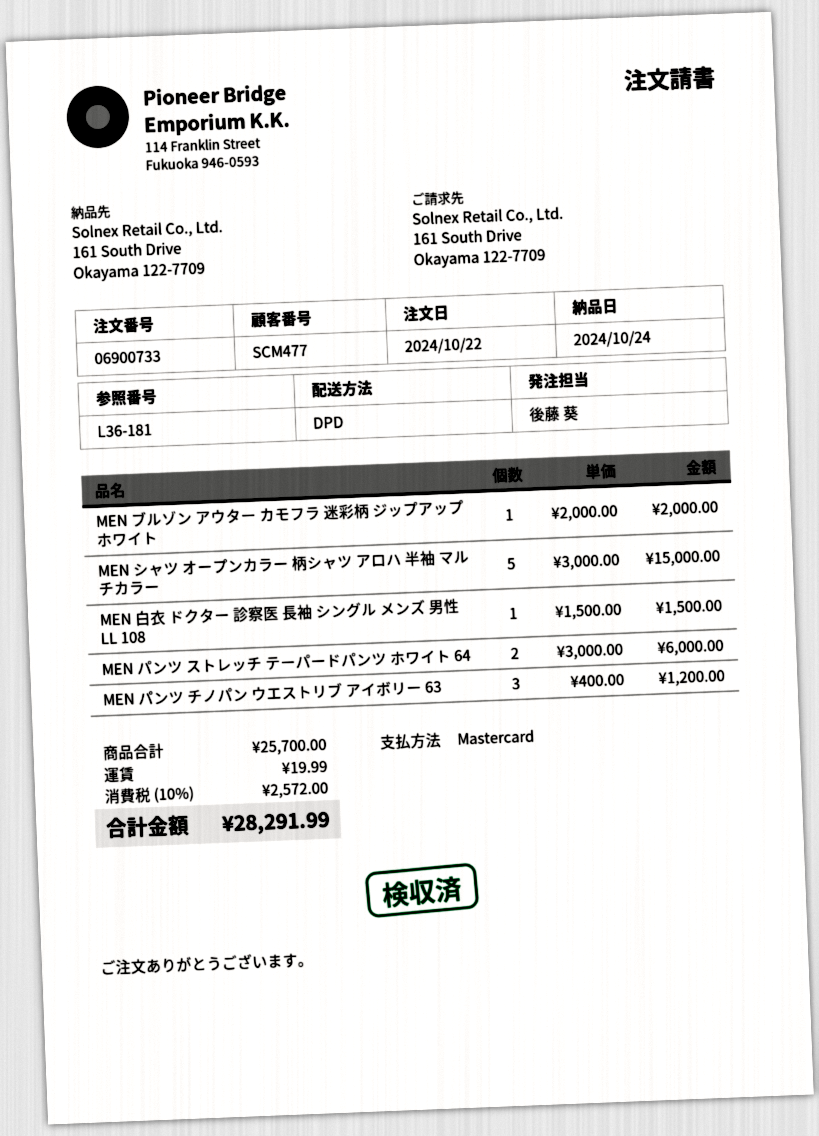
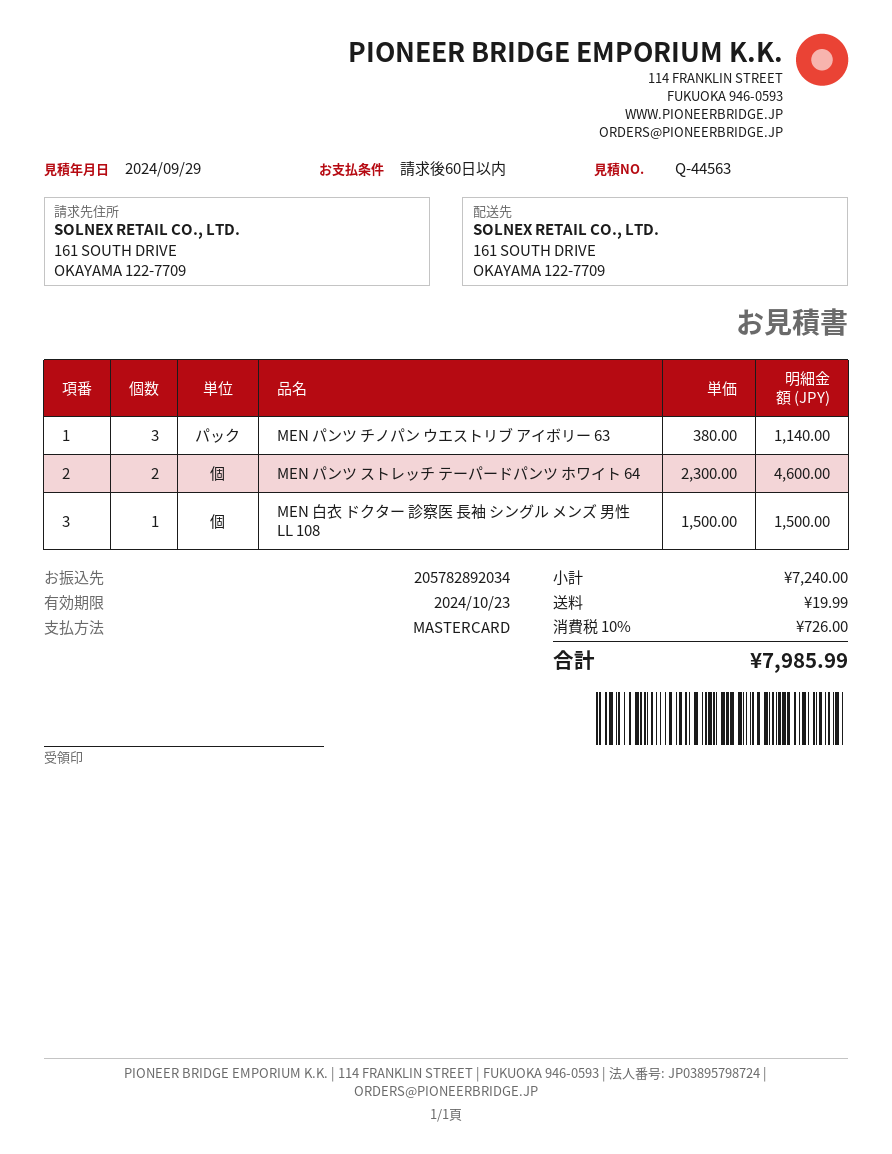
MEN ブルゾン アウター カモフラ 迷彩柄 ジップアップ ホワイト: 1 x 2000.00 = 2000.00 -> none
MEN シャツ オープンカラー 柄シャツ アロハ 半袖 マルチカラー: 5 x 3000.00 = 15000.00 -> none
MEN パンツ ストレッチ テーパードパンツ ホワイト 64: 2 x 3000.00 = 6000.00 -> 2 x 2300.00 = 4600.00
MEN パンツ チノパン ウエストリブ アイボリー 63: 3 x 400.00 = 1200.00 -> 3 x 380.00 = 1140.00
subtotal: 25700.00 -> 7240.00
tax: 10% = 2572.00 -> 10% = 726.00
total: 28291.99 -> 7985.99

